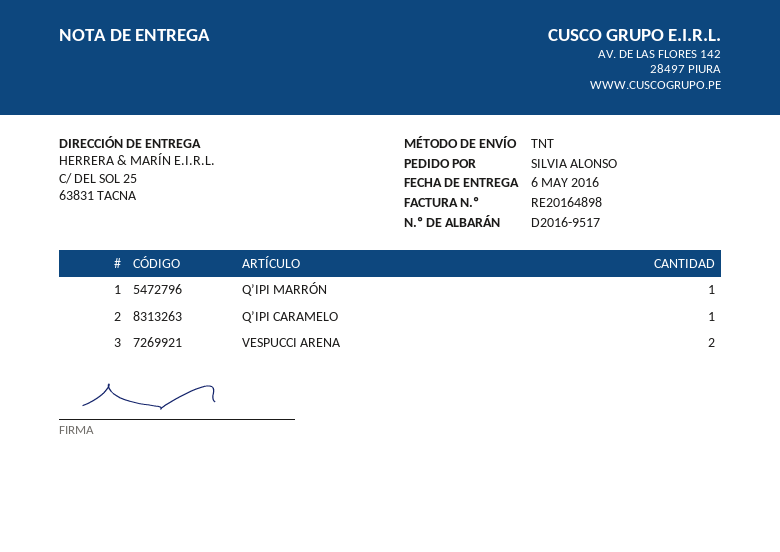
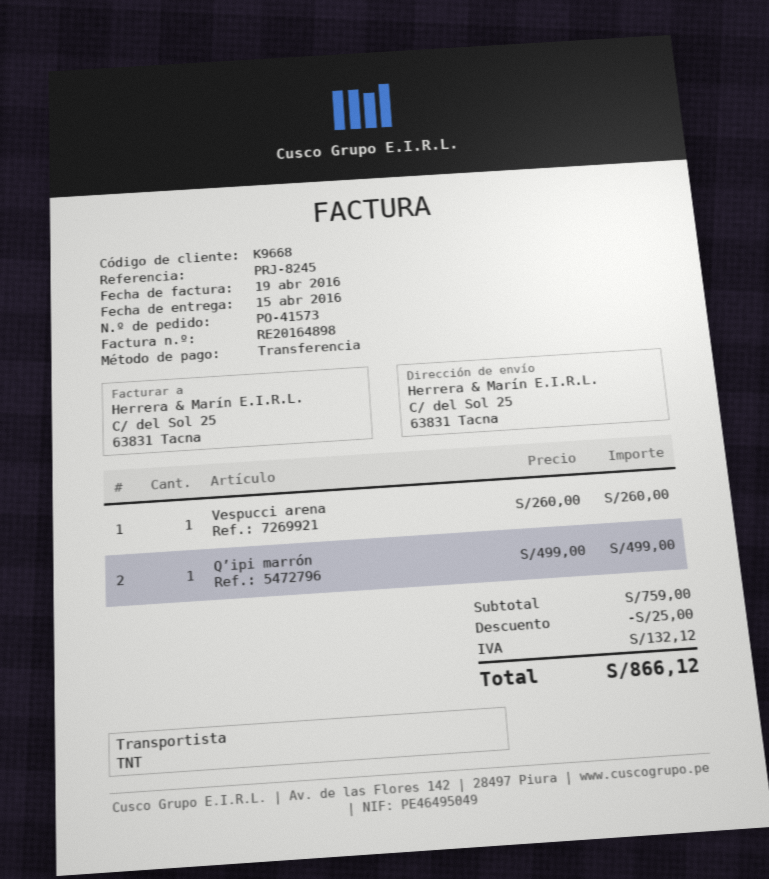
delivery date: 2016-05-06 -> 2016-04-15
Q’IPI CARAMELO: 1 -> none
VESPUCCI ARENA: 2 -> 1

